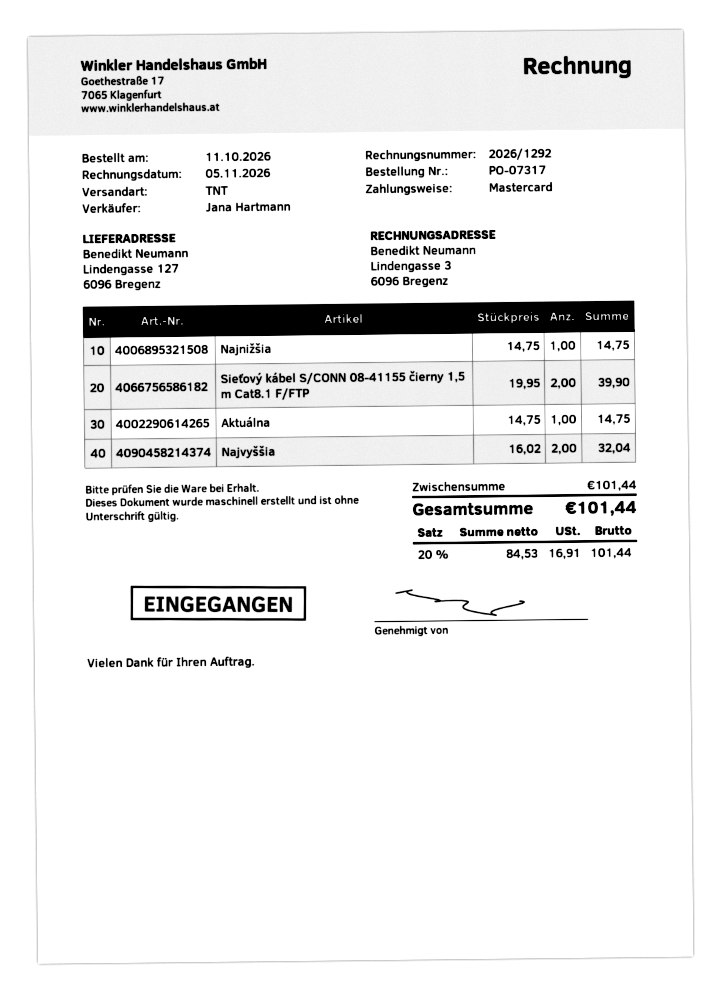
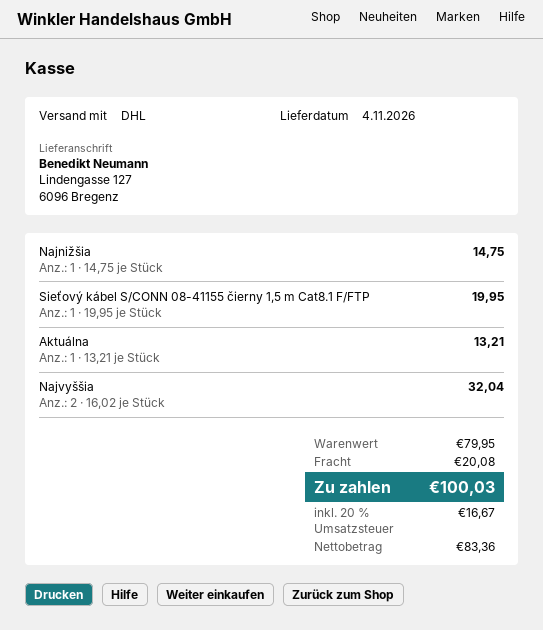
shipping method: TNT -> DHL
Sieťový kábel S/CONN 08-41155 čierny 1,5 m Cat8.1 F/FTP: 2 x 19.95 = 39.90 -> 1 x 19.95 = 19.95
Aktuálna: 1 x 14.75 = 14.75 -> 1 x 13.21 = 13.21
subtotal: 101.44 -> 79.95
shipping: none -> 20.08
net: 84.53 -> 83.36
tax: 20% = 16.91 -> 20% = 16.67
total: 101.44 -> 100.03

